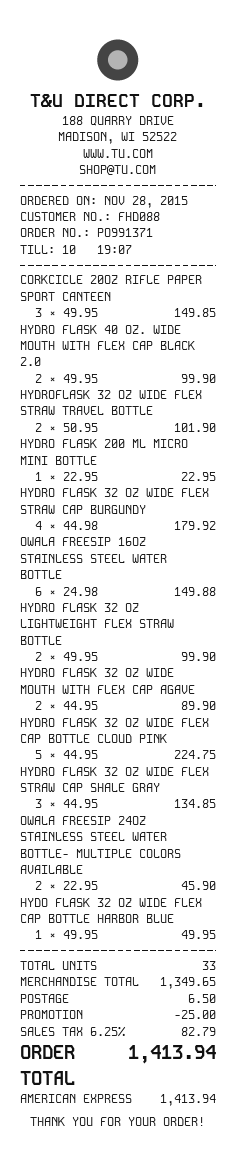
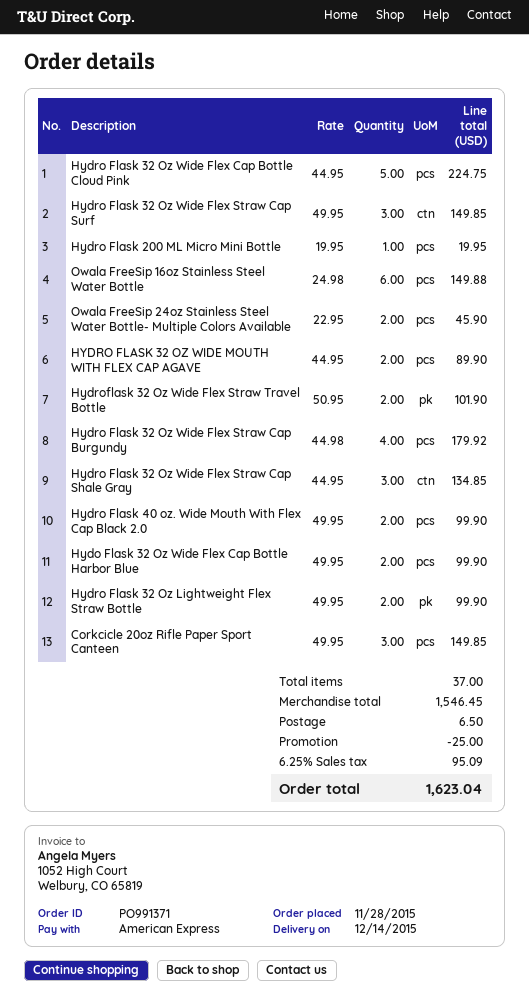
HYDRO FLASK 200 ML MICRO MINI BOTTLE: 1 x 22.95 = 22.95 -> 1 x 19.95 = 19.95
HYDO FLASK 32 OZ WIDE FLEX CAP BOTTLE HARBOR BLUE: 1 x 49.95 = 49.95 -> 2 x 49.95 = 99.90
Hydro Flask 32 Oz Wide Flex Straw Cap Surf: none -> 3 x 49.95 = 149.85
total quantity: 33 -> 37
subtotal: 1349.65 -> 1546.45
tax: 6.25% = 82.79 -> 6.25% = 95.09
total: 1413.94 -> 1623.04

